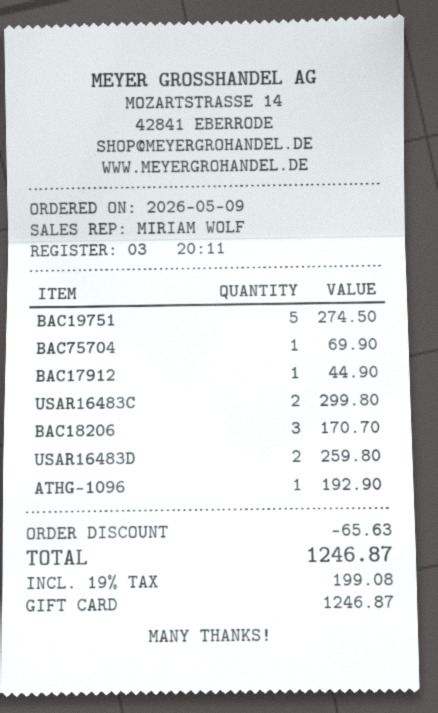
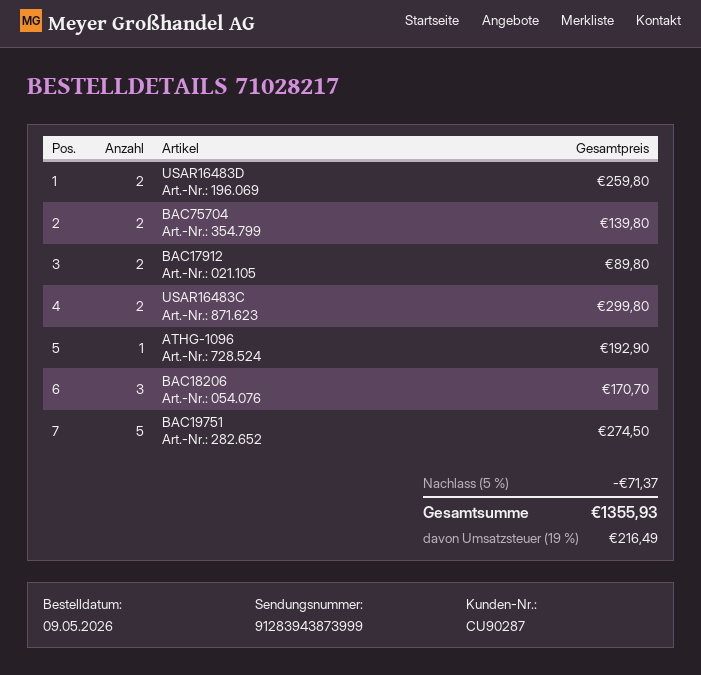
BAC75704: 1 for 69.90 -> 2 for 139.80
BAC17912: 1 for 44.90 -> 2 for 89.80
discount: 65.63 -> 71.37
tax: 19% = 199.08 -> 19% = 216.49
total: 1246.87 -> 1355.93

